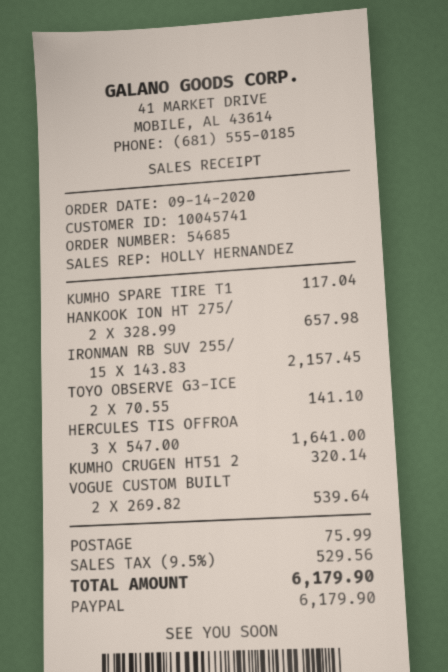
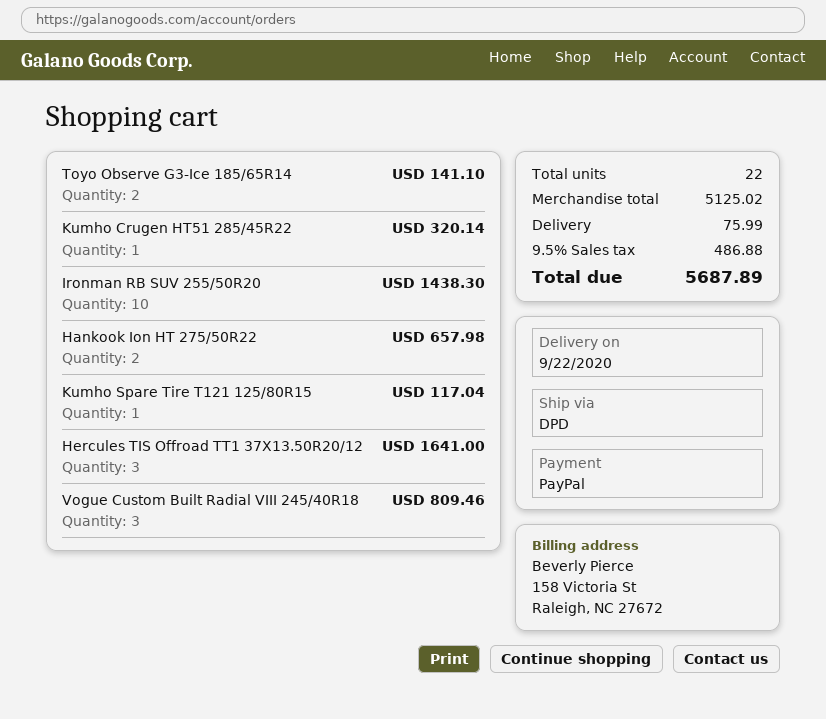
IRONMAN RB SUV 255/: 15 for 2157.45 -> 10 for 1438.30
VOGUE CUSTOM BUILT: 2 for 539.64 -> 3 for 809.46
tax: 9.5% = 529.56 -> 9.5% = 486.88
total: 6179.90 -> 5687.89

